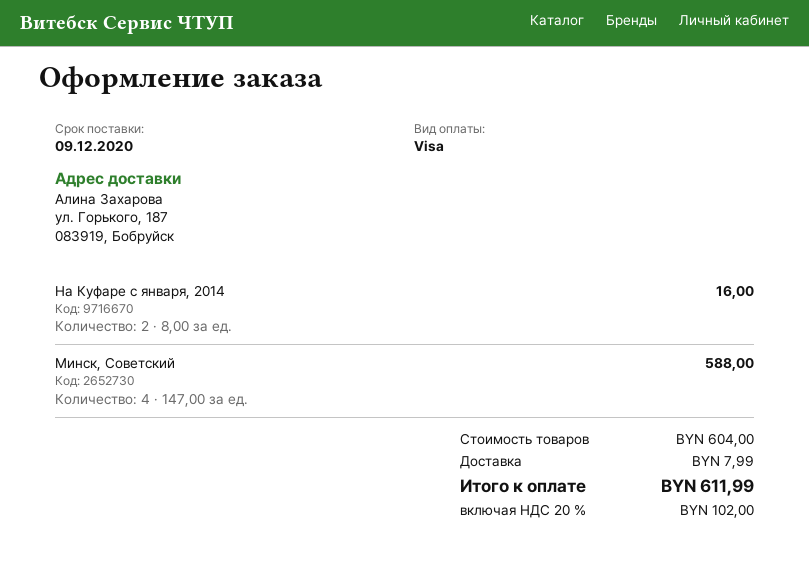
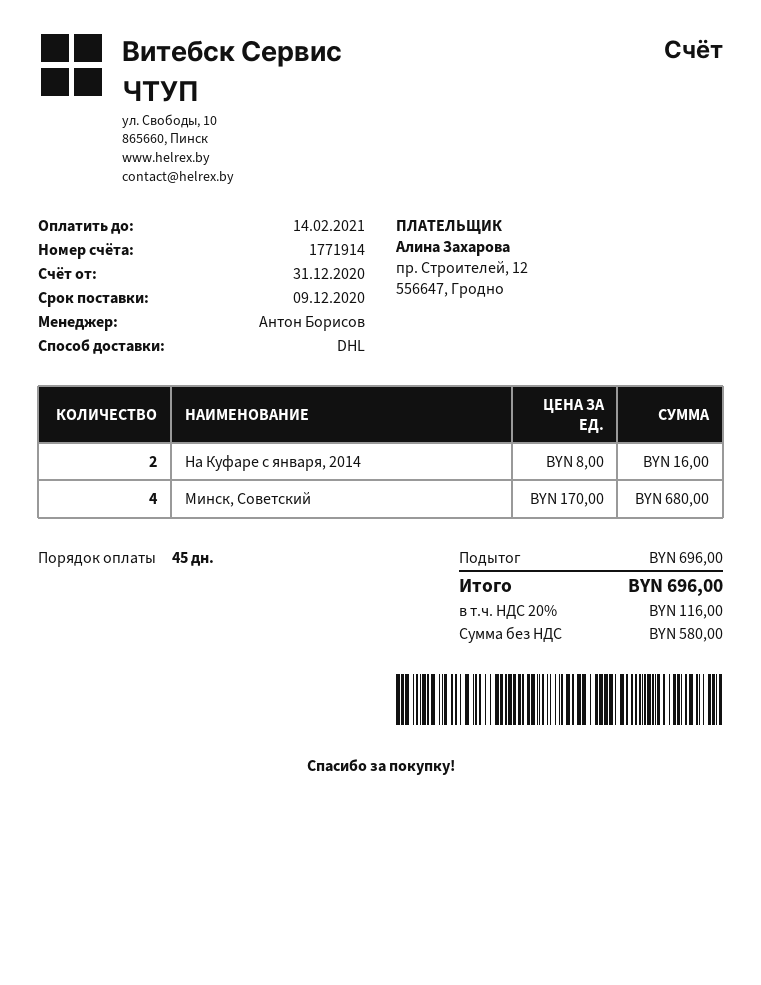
Минск, Советский: 4 x 147.00 = 588.00 -> 4 x 170.00 = 680.00
subtotal: 604.00 -> 696.00
shipping: 7.99 -> none
tax: 20% = 102.00 -> 20% = 116.00
total: 611.99 -> 696.00

